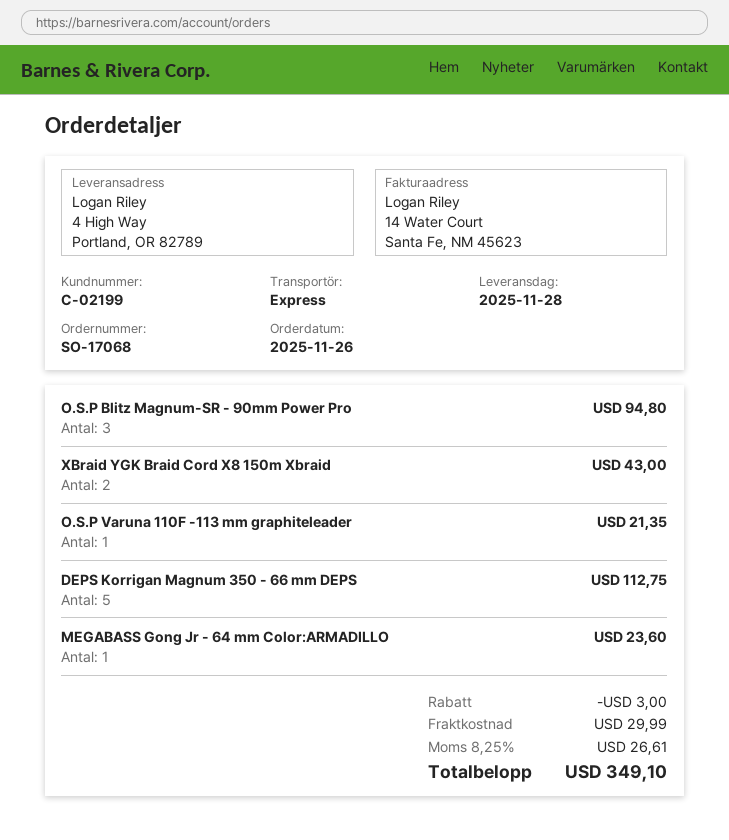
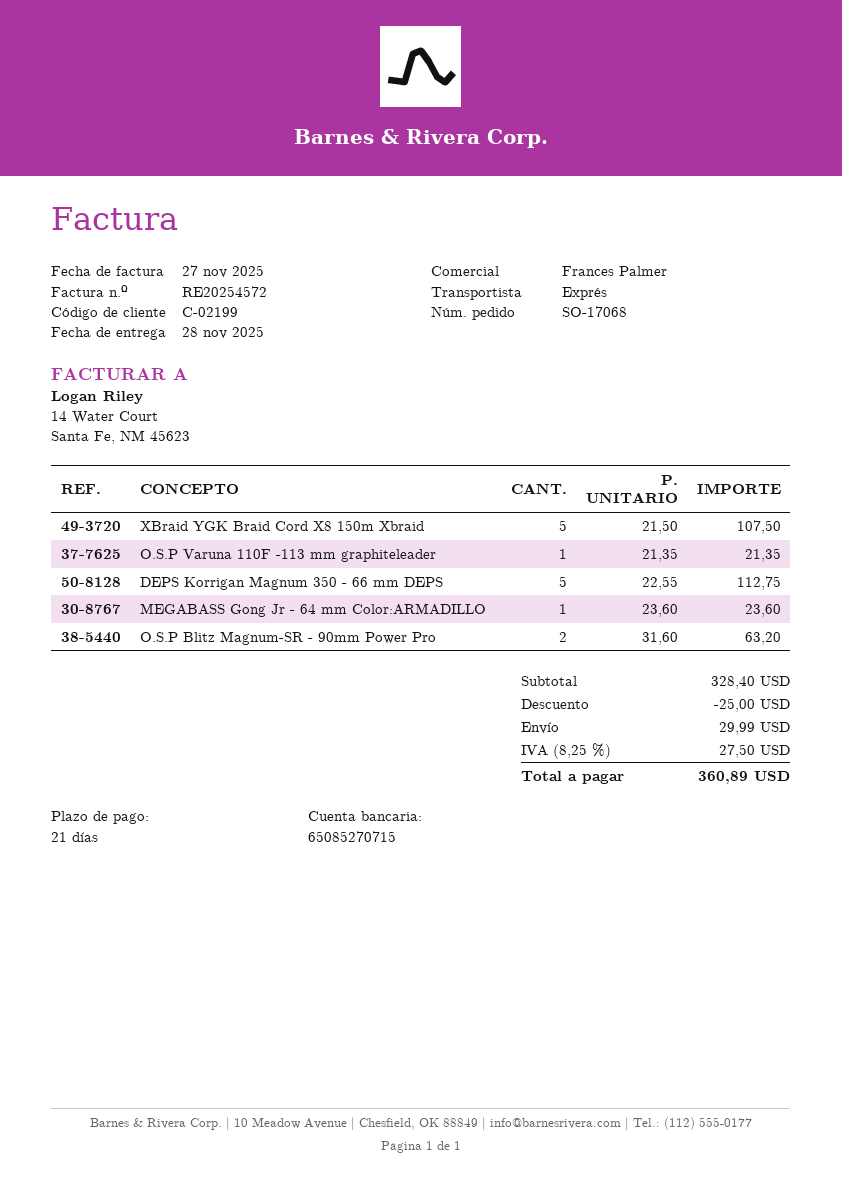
O.S.P Blitz Magnum-SR - 90mm Power Pro: 3 for 94.80 -> 2 for 63.20
XBraid YGK Braid Cord X8 150m Xbraid: 2 for 43.00 -> 5 for 107.50
discount: 3.00 -> 25.00
tax: 8.25% = 26.61 -> 8.25% = 27.50
total: 349.10 -> 360.89

